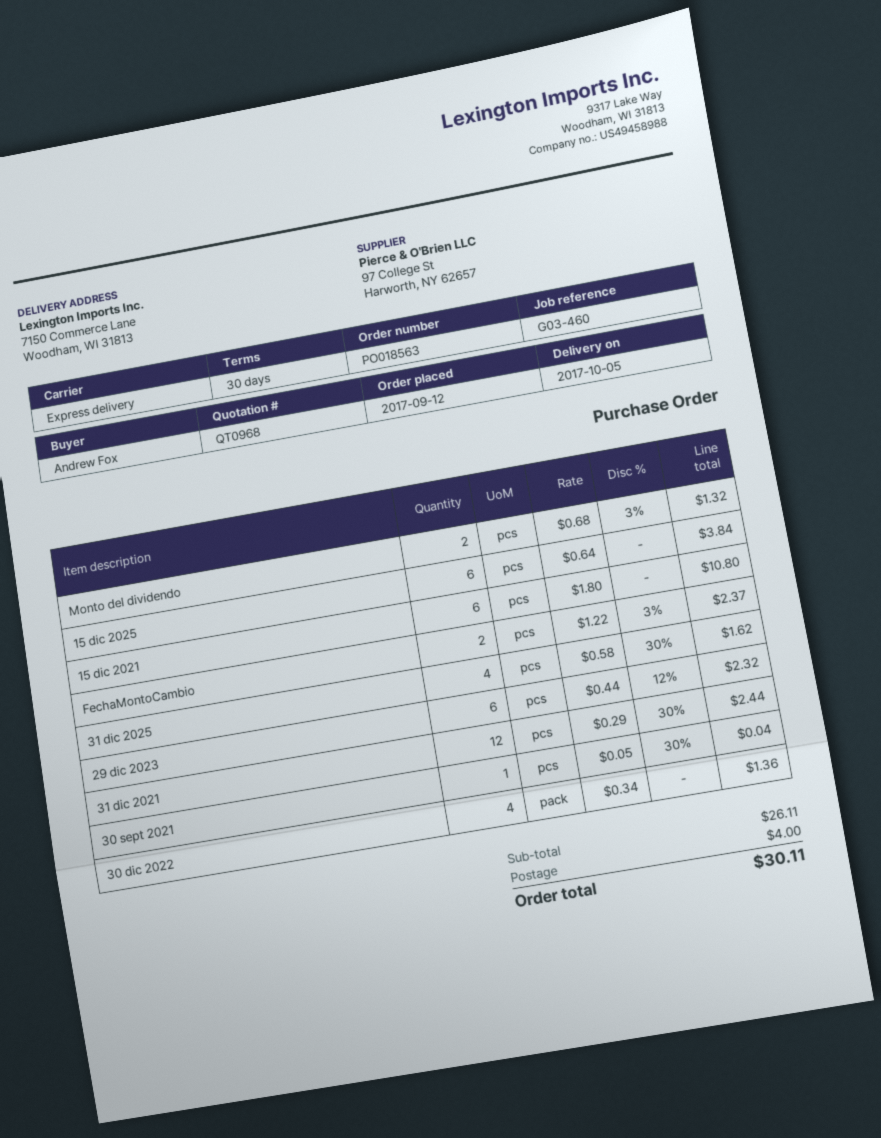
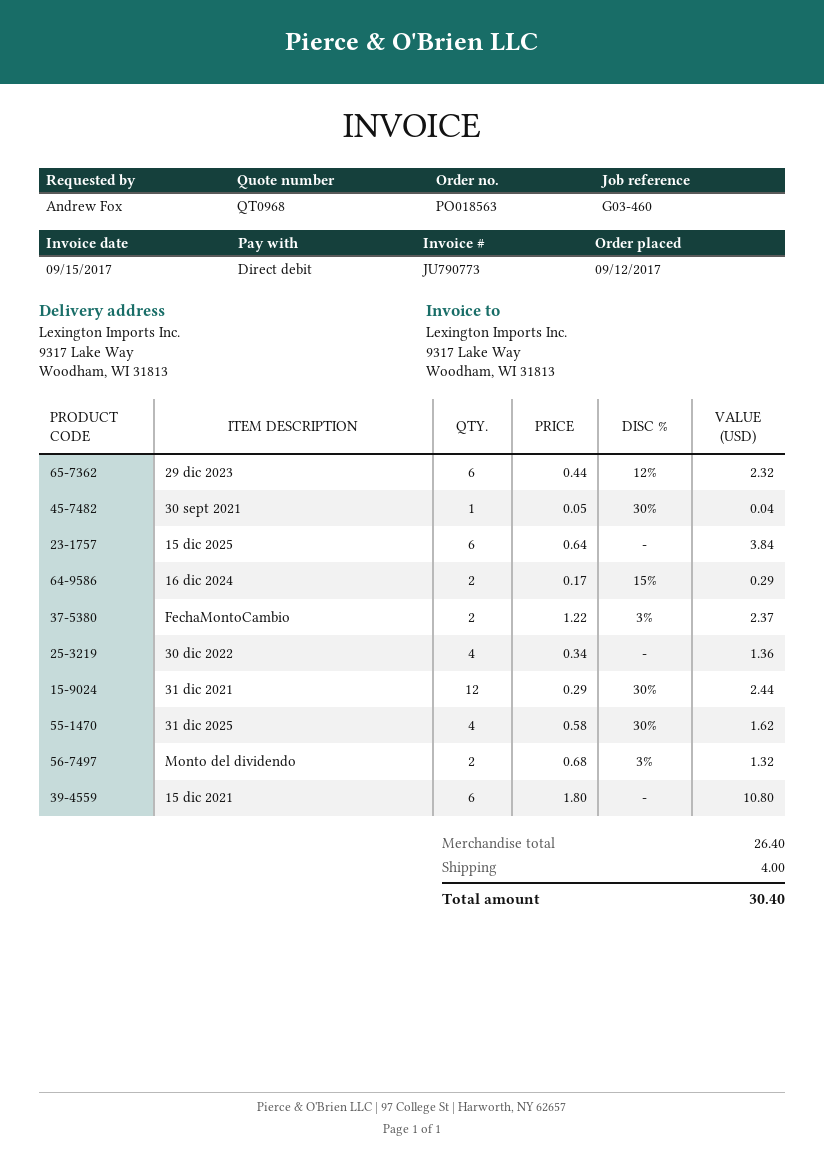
ship to: 7150 Commerce Lane, Woodham, WI 31813 -> 9317 Lake Way, Woodham, WI 31813
16 dic 2024: none -> 2 x 0.17 - 15% = 0.29
subtotal: 26.11 -> 26.40
total: 30.11 -> 30.40

